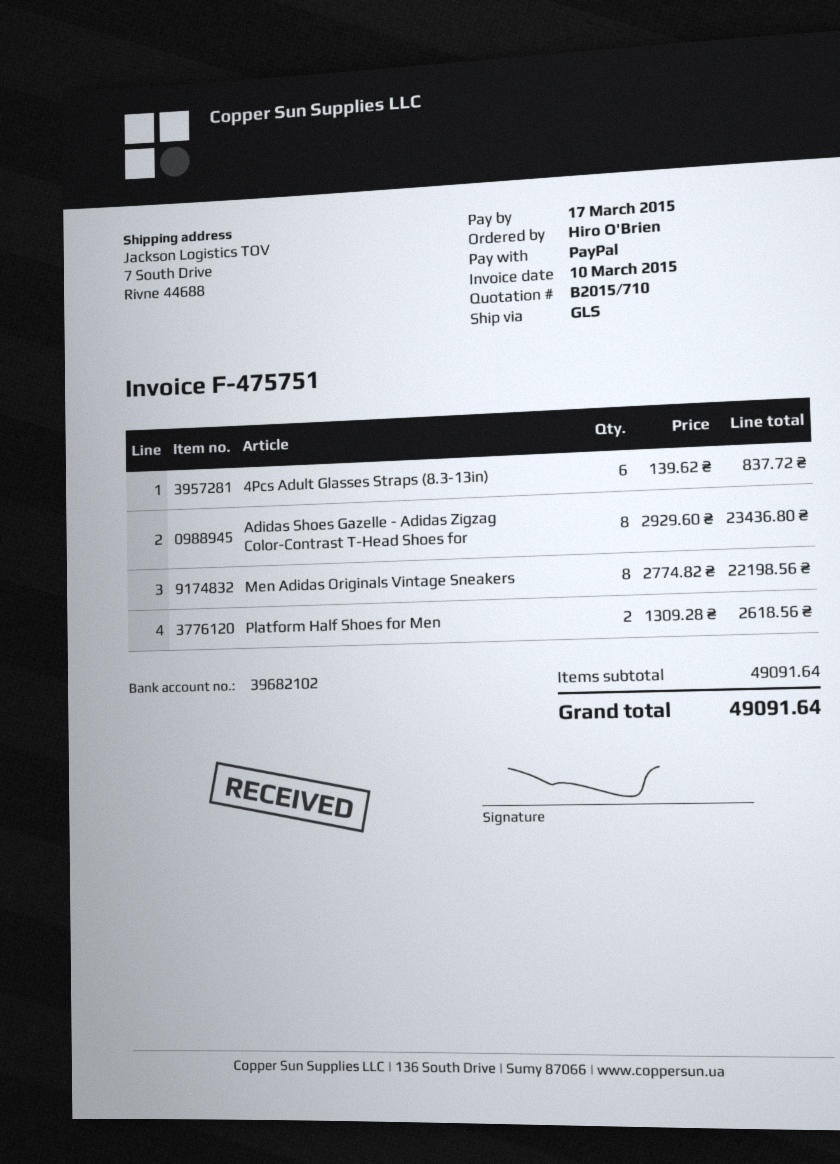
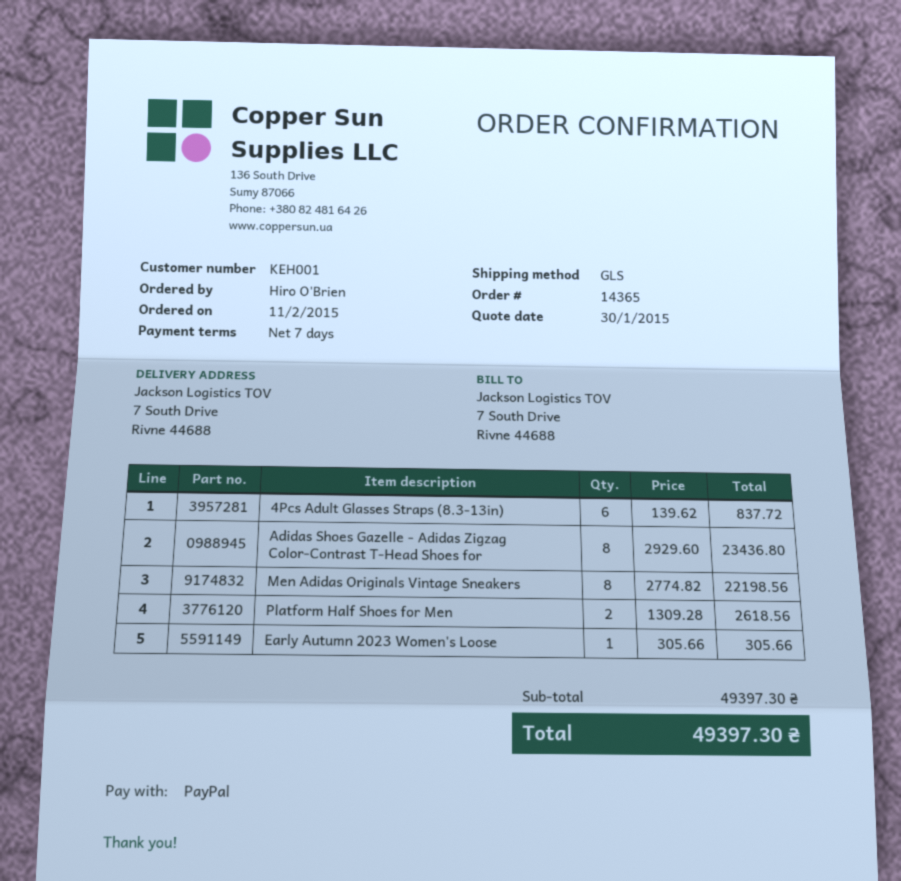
Early Autumn 2023 Women's Loose: none -> 1 x 305.66 = 305.66
subtotal: 49091.64 -> 49397.30
total: 49091.64 -> 49397.30

